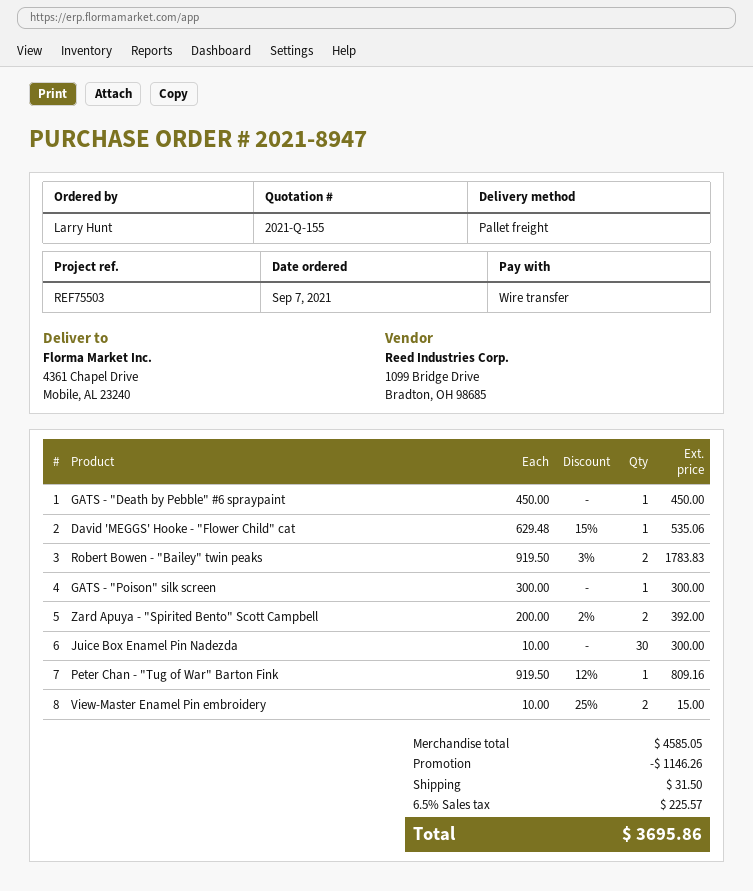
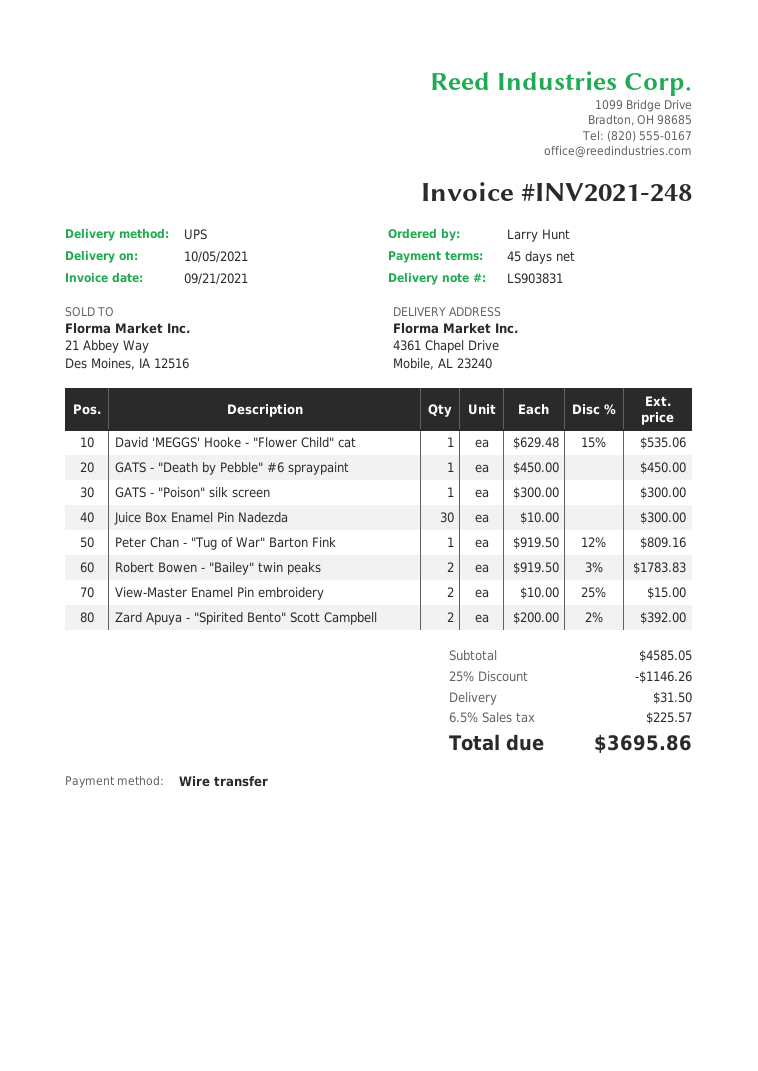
shipping method: pallet freight -> UPS

